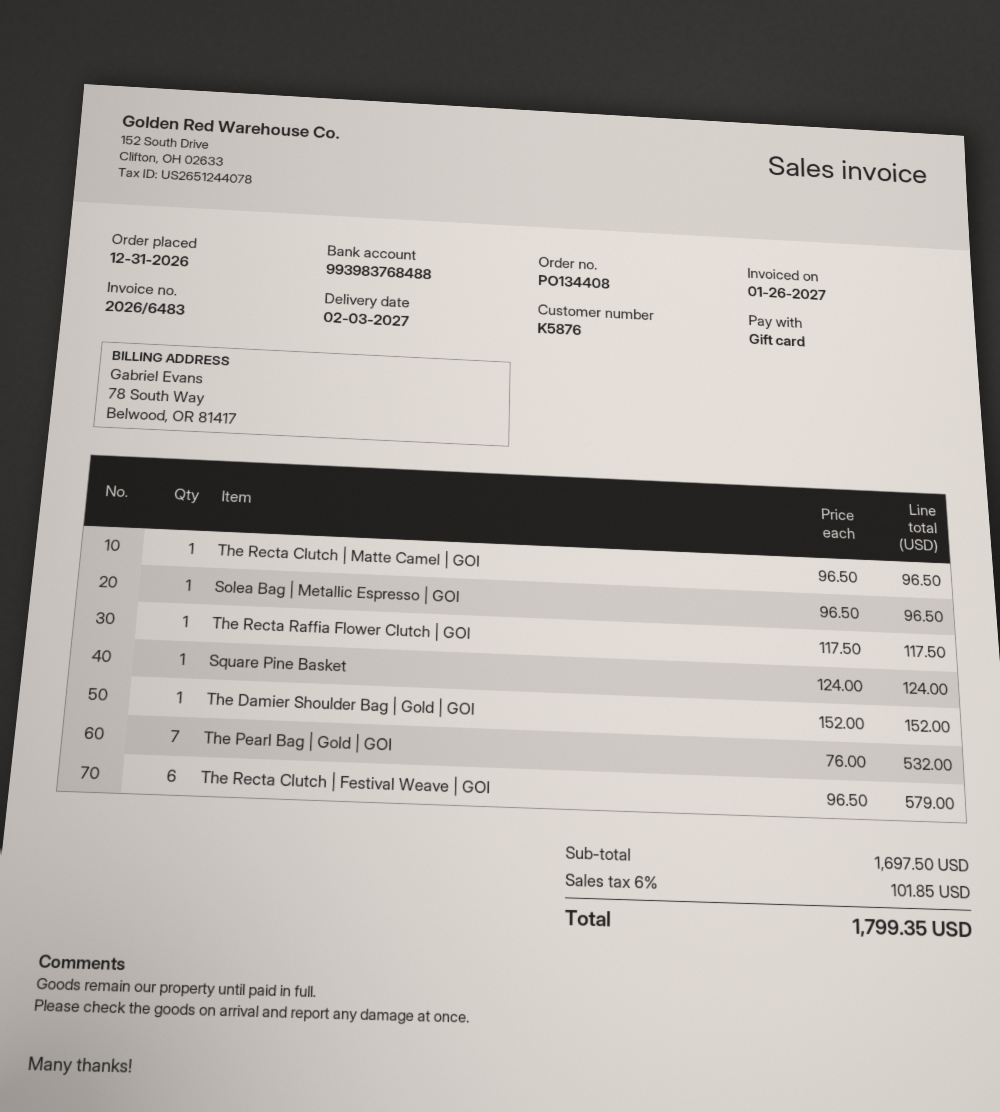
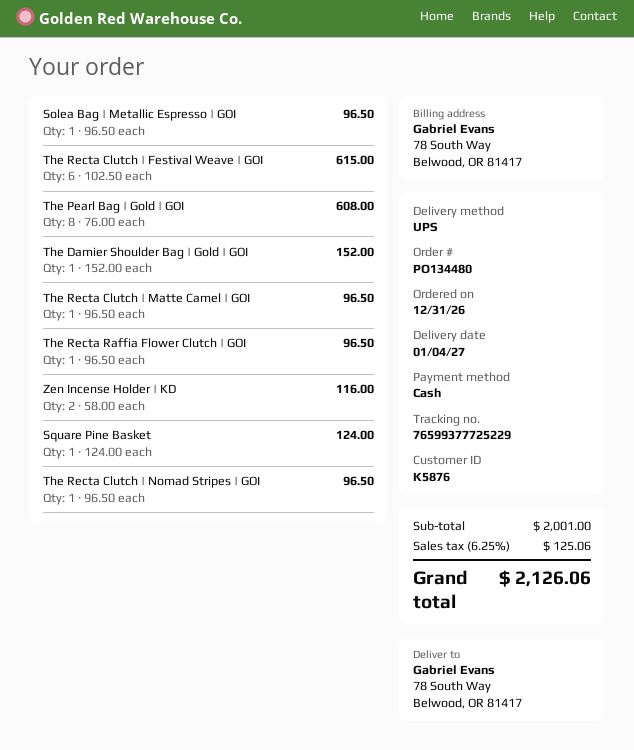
order number: PO134408 -> PO134480
delivery date: 2027-02-03 -> 2027-01-04
payment method: gift card -> cash
The Recta Raffia Flower Clutch | GOI: 1 x 117.50 = 117.50 -> 1 x 96.50 = 96.50
The Pearl Bag | Gold | GOI: 7 x 76.00 = 532.00 -> 8 x 76.00 = 608.00
The Recta Clutch | Festival Weave | GOI: 6 x 96.50 = 579.00 -> 6 x 102.50 = 615.00
Zen Incense Holder | KD: none -> 2 x 58.00 = 116.00
The Recta Clutch | Nomad Stripes | GOI: none -> 1 x 96.50 = 96.50
subtotal: 1697.50 -> 2001.00
tax: 6% = 101.85 -> 6.25% = 125.06
total: 1799.35 -> 2126.06

